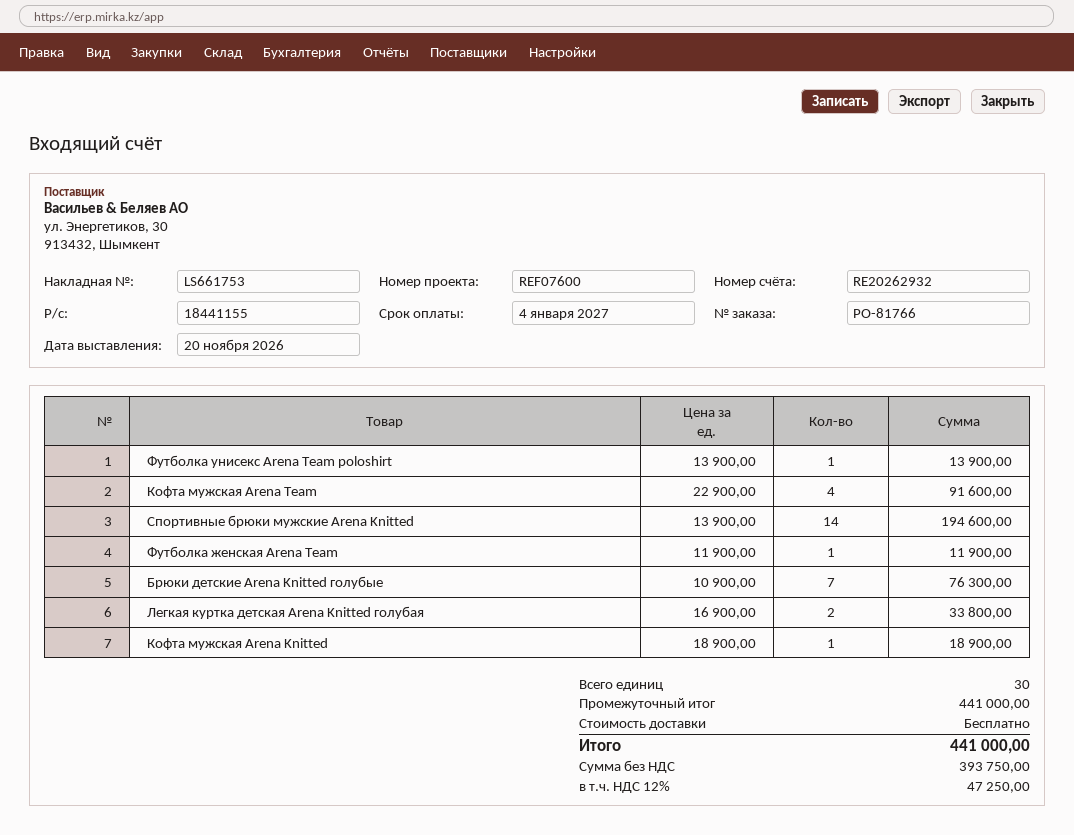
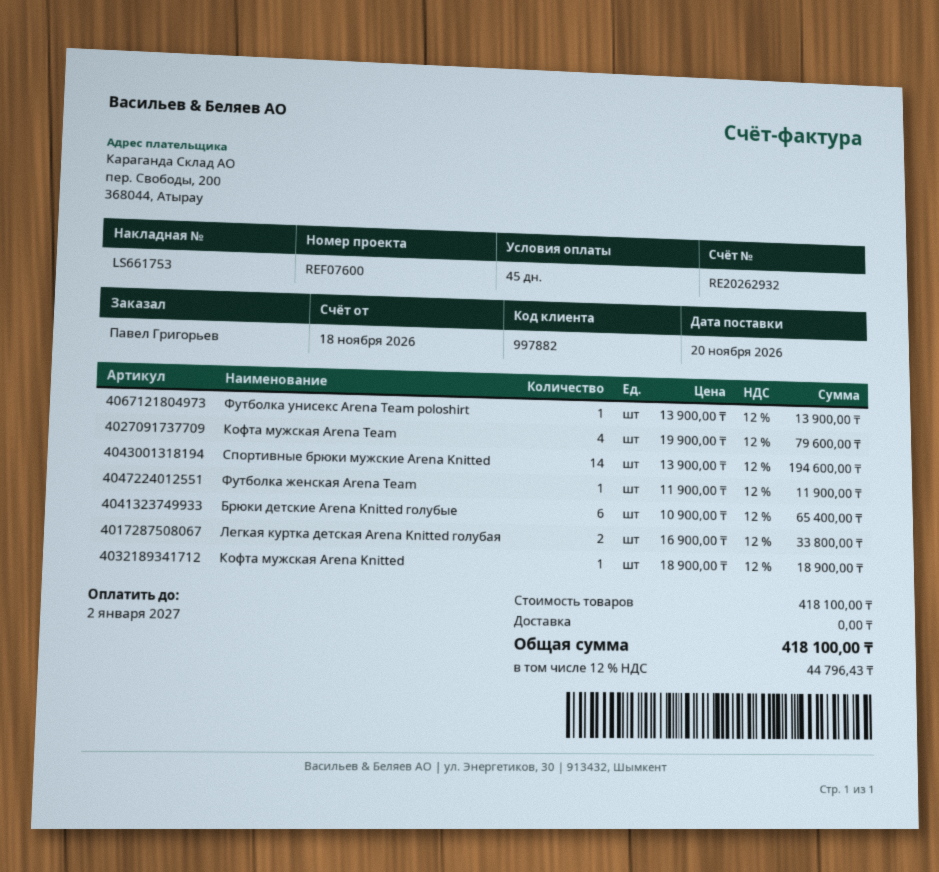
invoice date: 2026-11-20 -> 2026-11-18
due date: 2027-01-04 -> 2027-01-02
Кофта мужская Arena Team: 4 x 22900.00 = 91600.00 -> 4 x 19900.00 = 79600.00
Брюки детские Arena Knitted голубые: 7 x 10900.00 = 76300.00 -> 6 x 10900.00 = 65400.00
subtotal: 441000.00 -> 418100.00
tax: 12% = 47250.00 -> 12% = 44796.43
total: 441000.00 -> 418100.00

